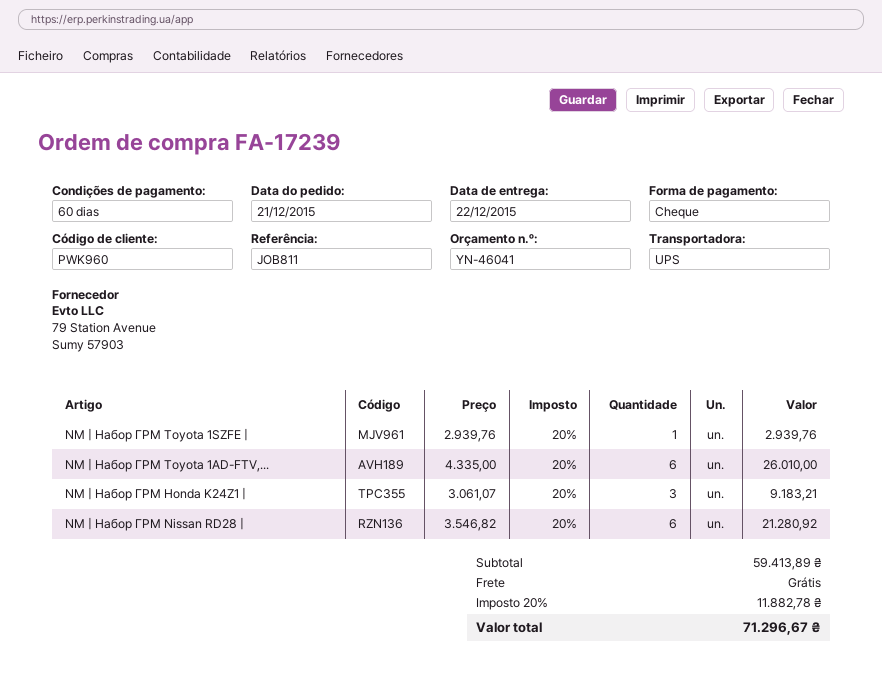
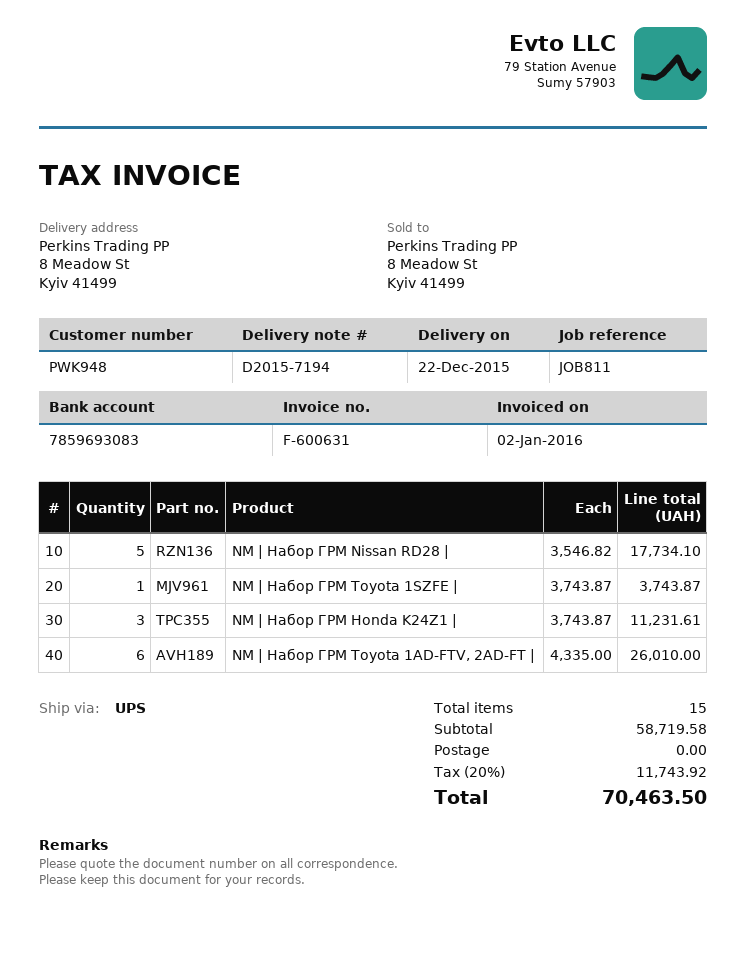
customer number: PWK960 -> PWK948
NM | Набор ГРМ Toyota 1SZFE |: 1 x 2939.76 = 2939.76 -> 1 x 3743.87 = 3743.87
NM | Набор ГРМ Honda K24Z1 |: 3 x 3061.07 = 9183.21 -> 3 x 3743.87 = 11231.61
NM | Набор ГРМ Nissan RD28 |: 6 x 3546.82 = 21280.92 -> 5 x 3546.82 = 17734.10
subtotal: 59413.89 -> 58719.58
tax: 20% = 11882.78 -> 20% = 11743.92
total: 71296.67 -> 70463.50

